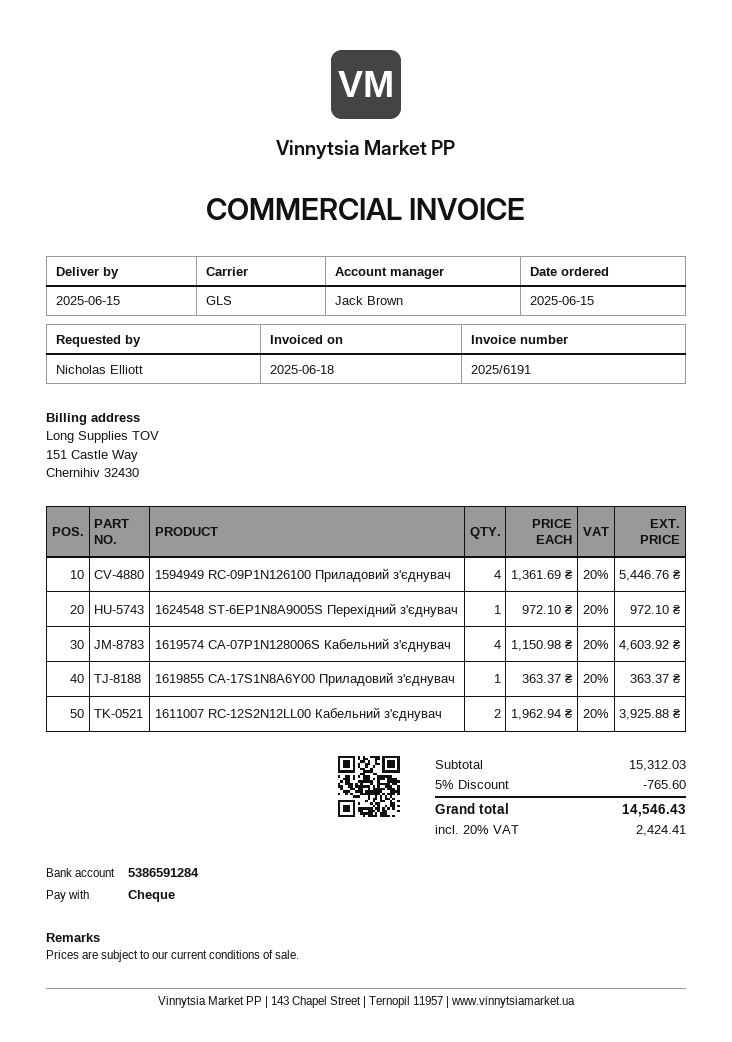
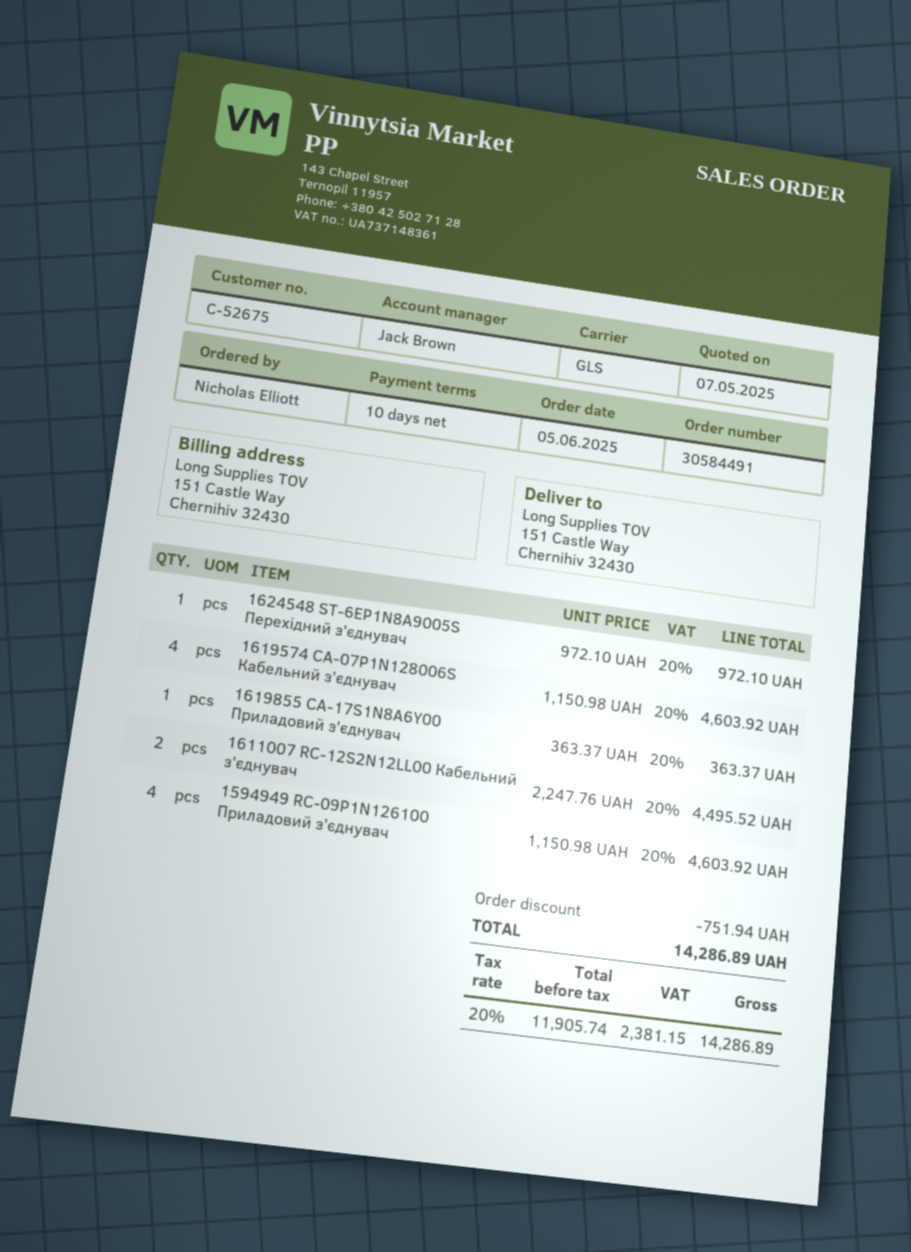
order date: 2025-06-15 -> 2025-06-05
1594949 RC-09P1N126100 Приладовий з'єднувач: 4 x 1361.69 = 5446.76 -> 4 x 1150.98 = 4603.92
1611007 RC-12S2N12LL00 Кабельний з'єднувач: 2 x 1962.94 = 3925.88 -> 2 x 2247.76 = 4495.52
discount: 765.60 -> 751.94
tax: 20% = 2424.41 -> 20% = 2381.15
total: 14546.43 -> 14286.89

